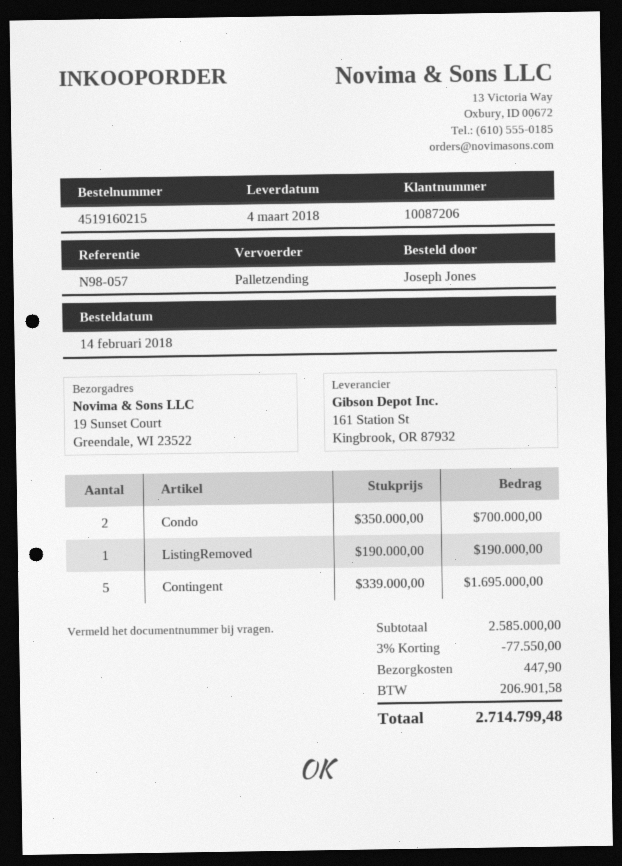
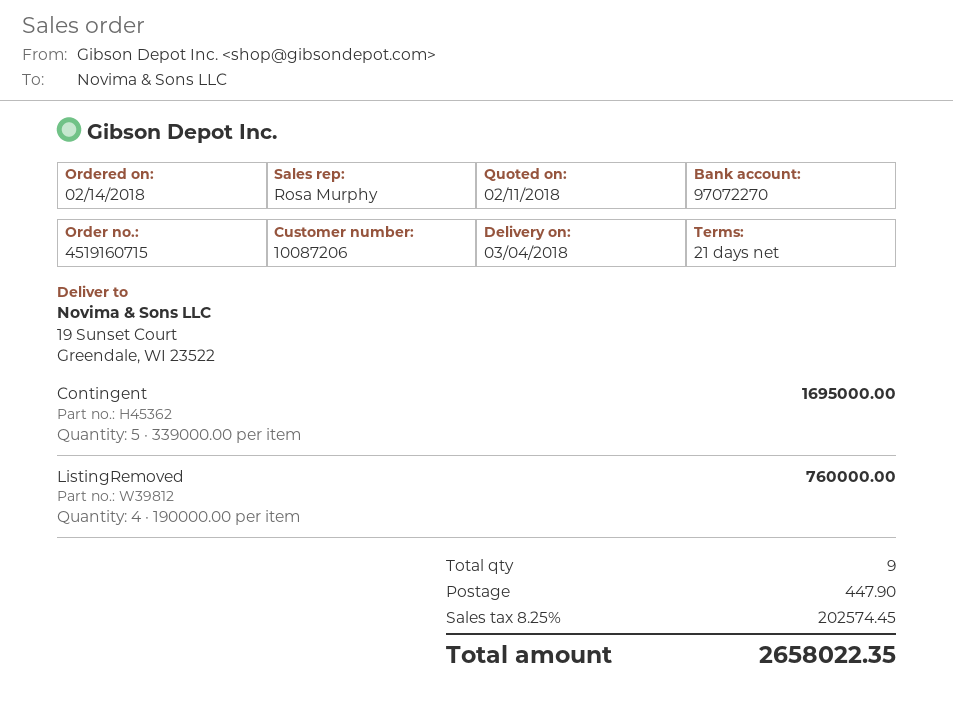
order number: 4519160215 -> 4519160715
Condo: 2 x 350000.00 = 700000.00 -> none
ListingRemoved: 1 x 190000.00 = 190000.00 -> 4 x 190000.00 = 760000.00
discount: 3% = 77550.00 -> none
tax: 206901.58 -> 202574.45
total: 2714799.48 -> 2658022.35

